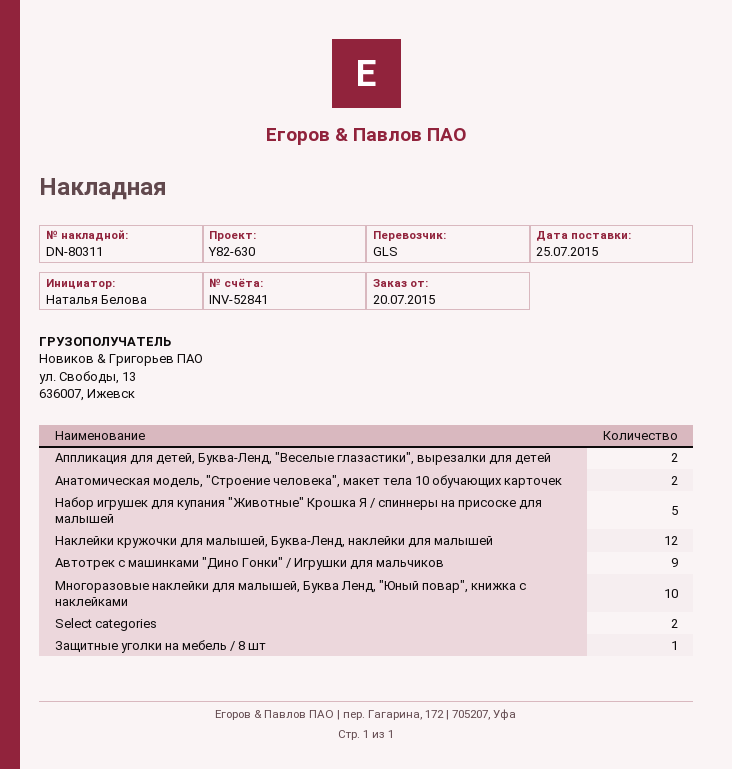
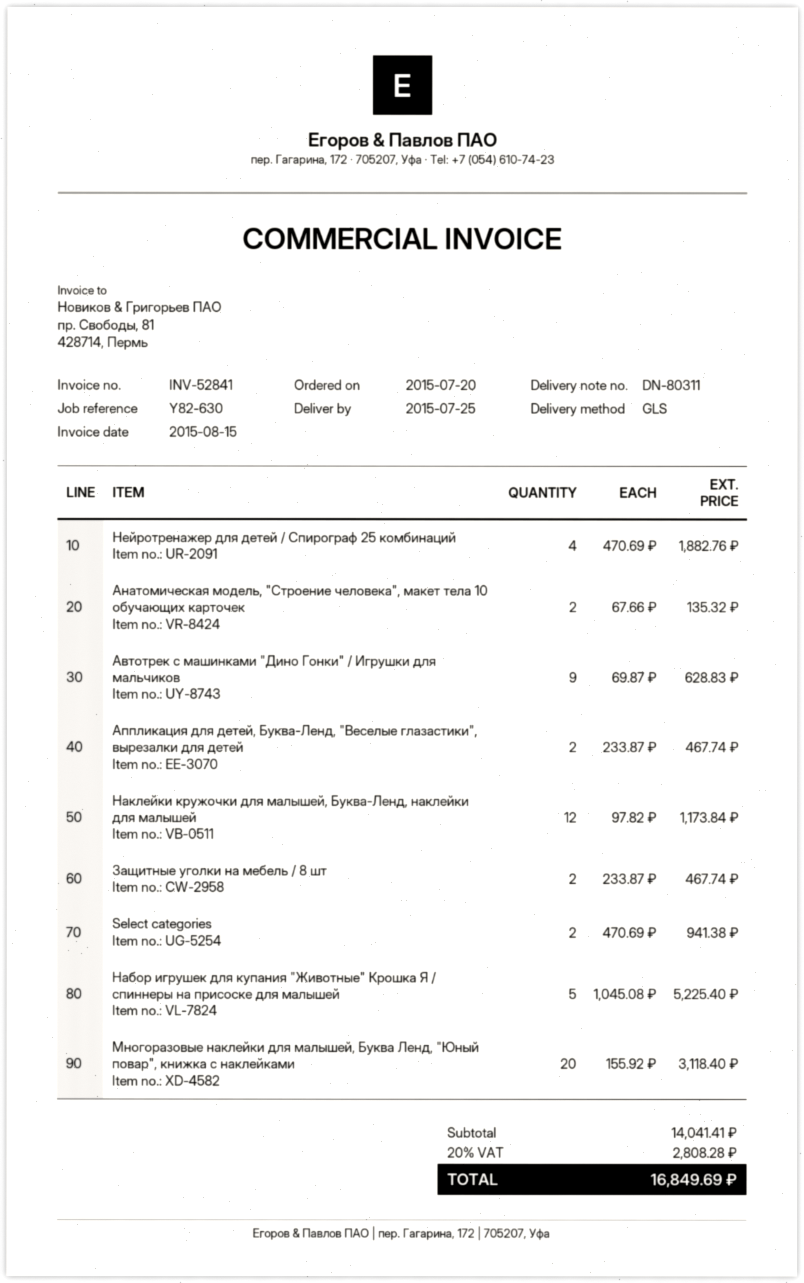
Многоразовые наклейки для малышей, Буква Ленд, "Юный повар", книжка с наклейками: 10 -> 20
Защитные уголки на мебель / 8 шт: 1 -> 2
Нейротренажер для детей / Спирограф 25 комбинаций: none -> 4

